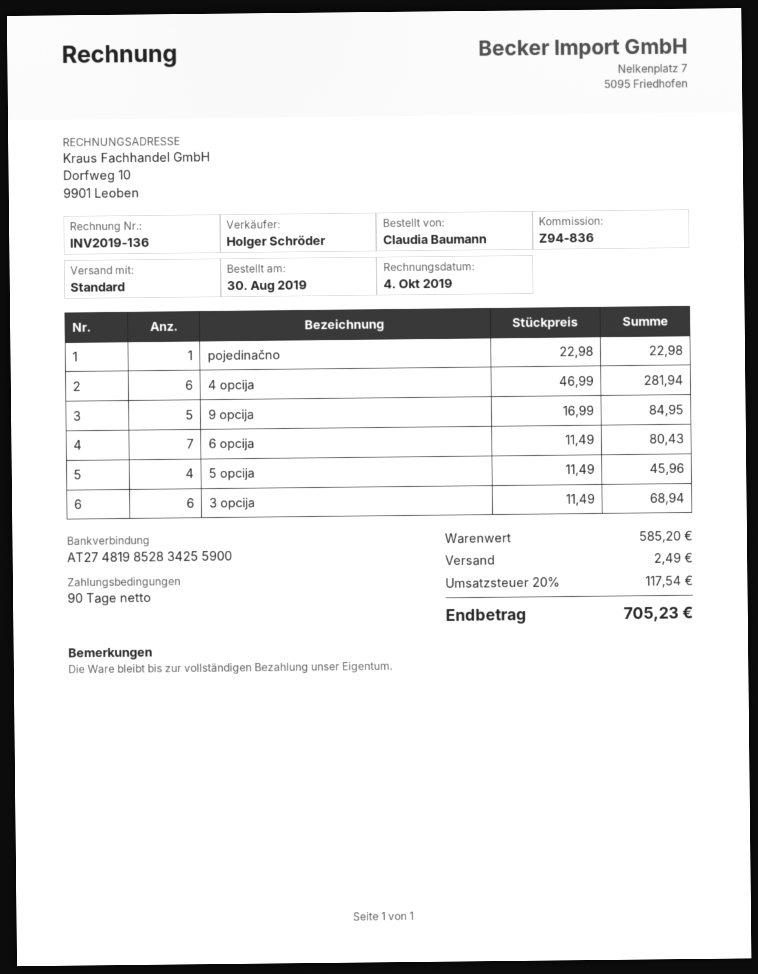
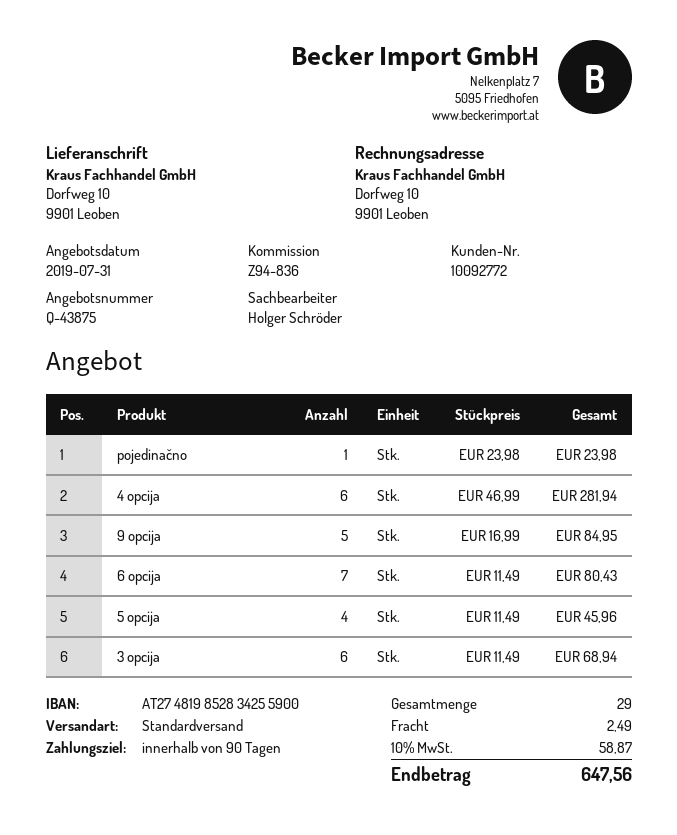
pojedinačno: 1 x 22.98 = 22.98 -> 1 x 23.98 = 23.98
tax: 20% = 117.54 -> 10% = 58.87
total: 705.23 -> 647.56

